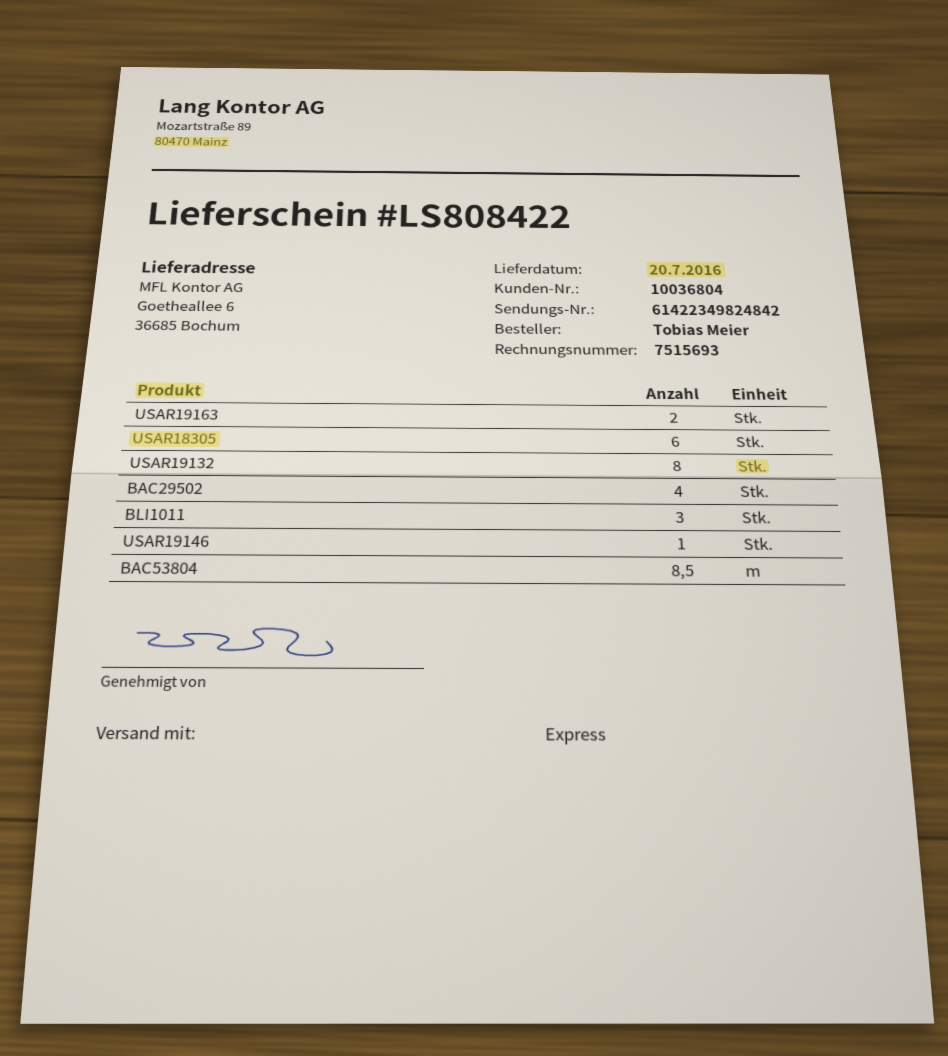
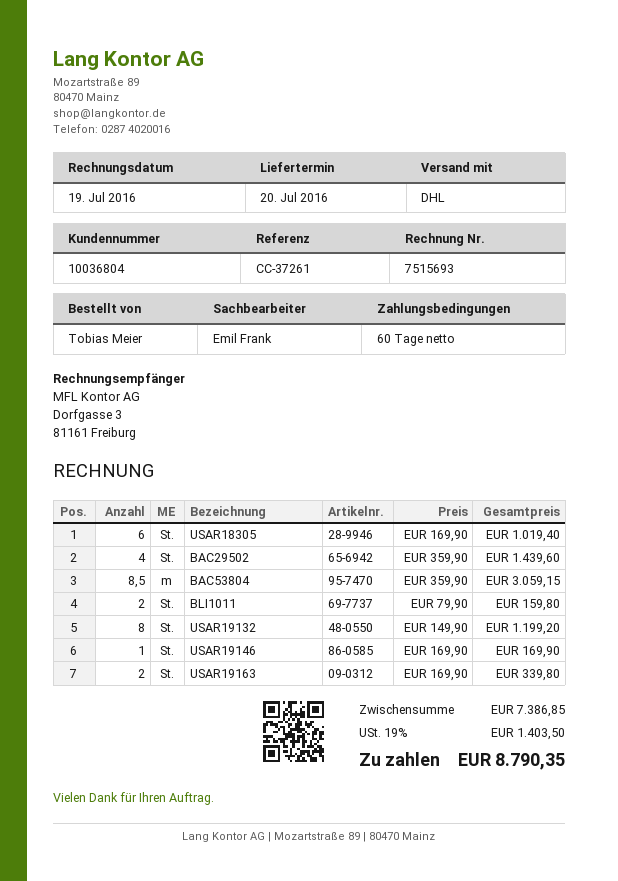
shipping method: express -> DHL
BLI1011: 3 -> 2

